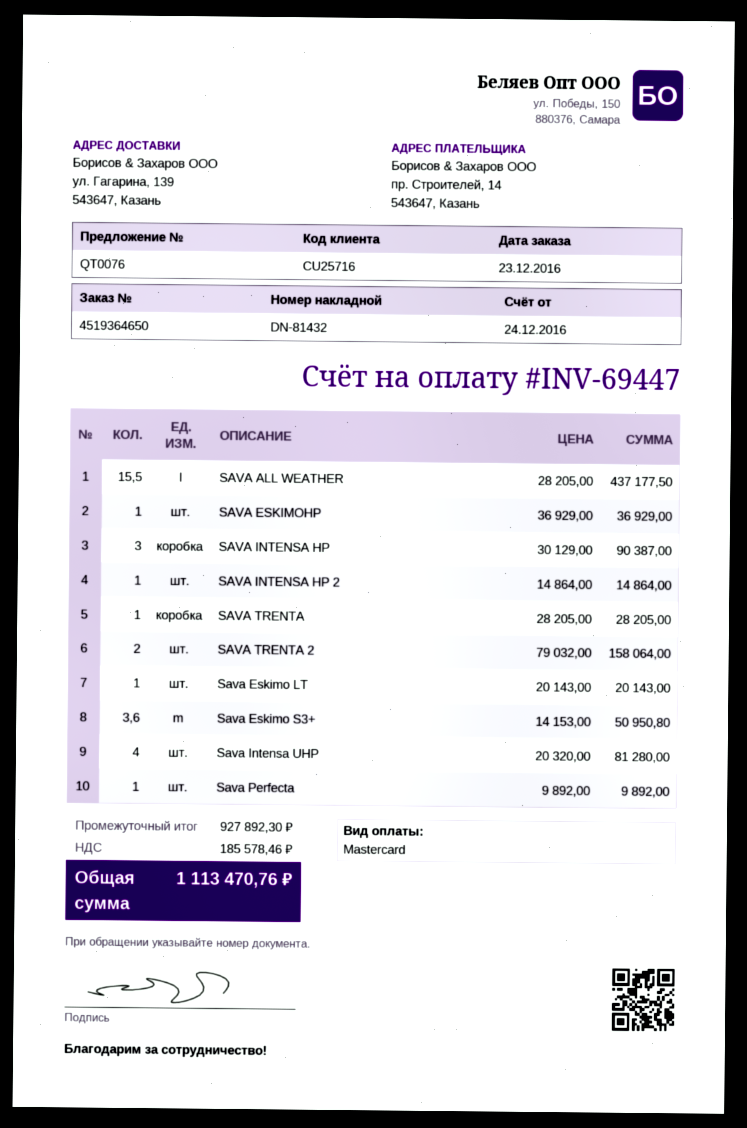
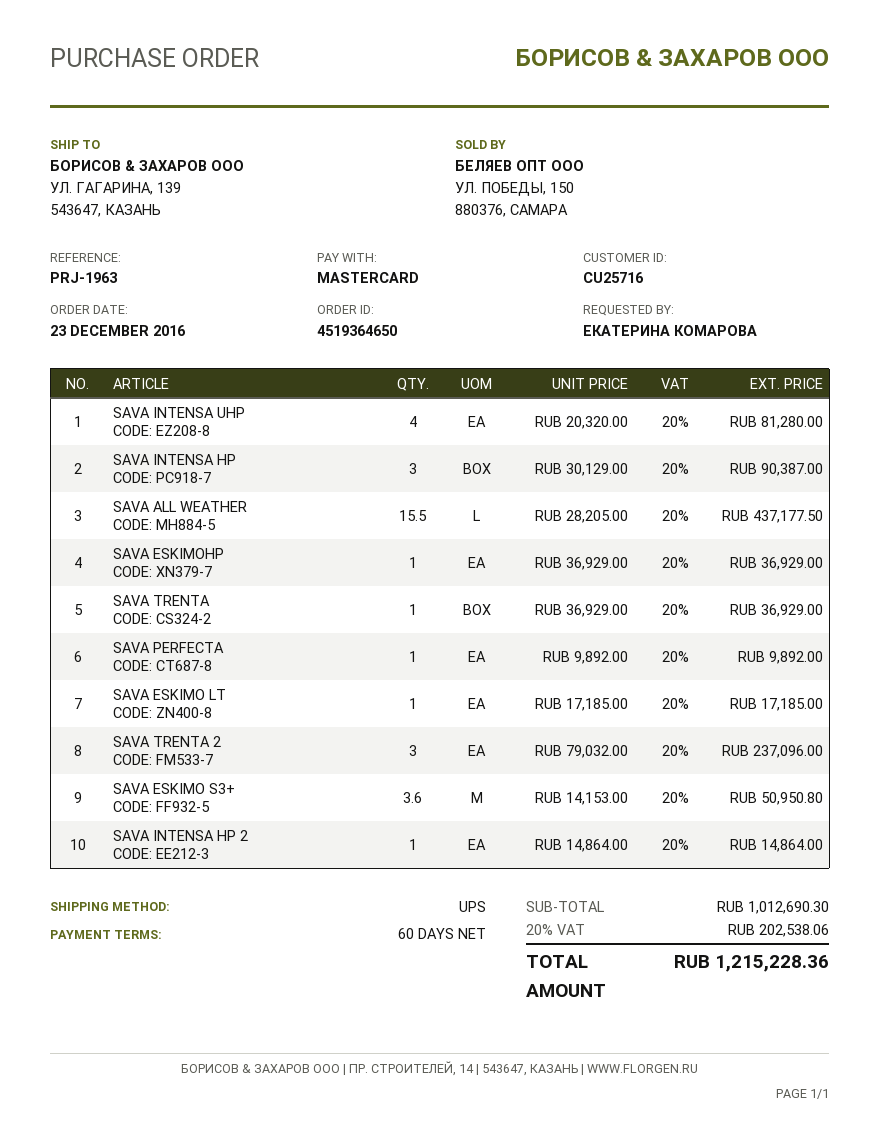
SAVA TRENTA: 1 x 28205.00 = 28205.00 -> 1 x 36929.00 = 36929.00
SAVA TRENTA 2: 2 x 79032.00 = 158064.00 -> 3 x 79032.00 = 237096.00
Sava Eskimo LT: 1 x 20143.00 = 20143.00 -> 1 x 17185.00 = 17185.00
subtotal: 927892.30 -> 1012690.30
tax: 185578.46 -> 202538.06
total: 1113470.76 -> 1215228.36

